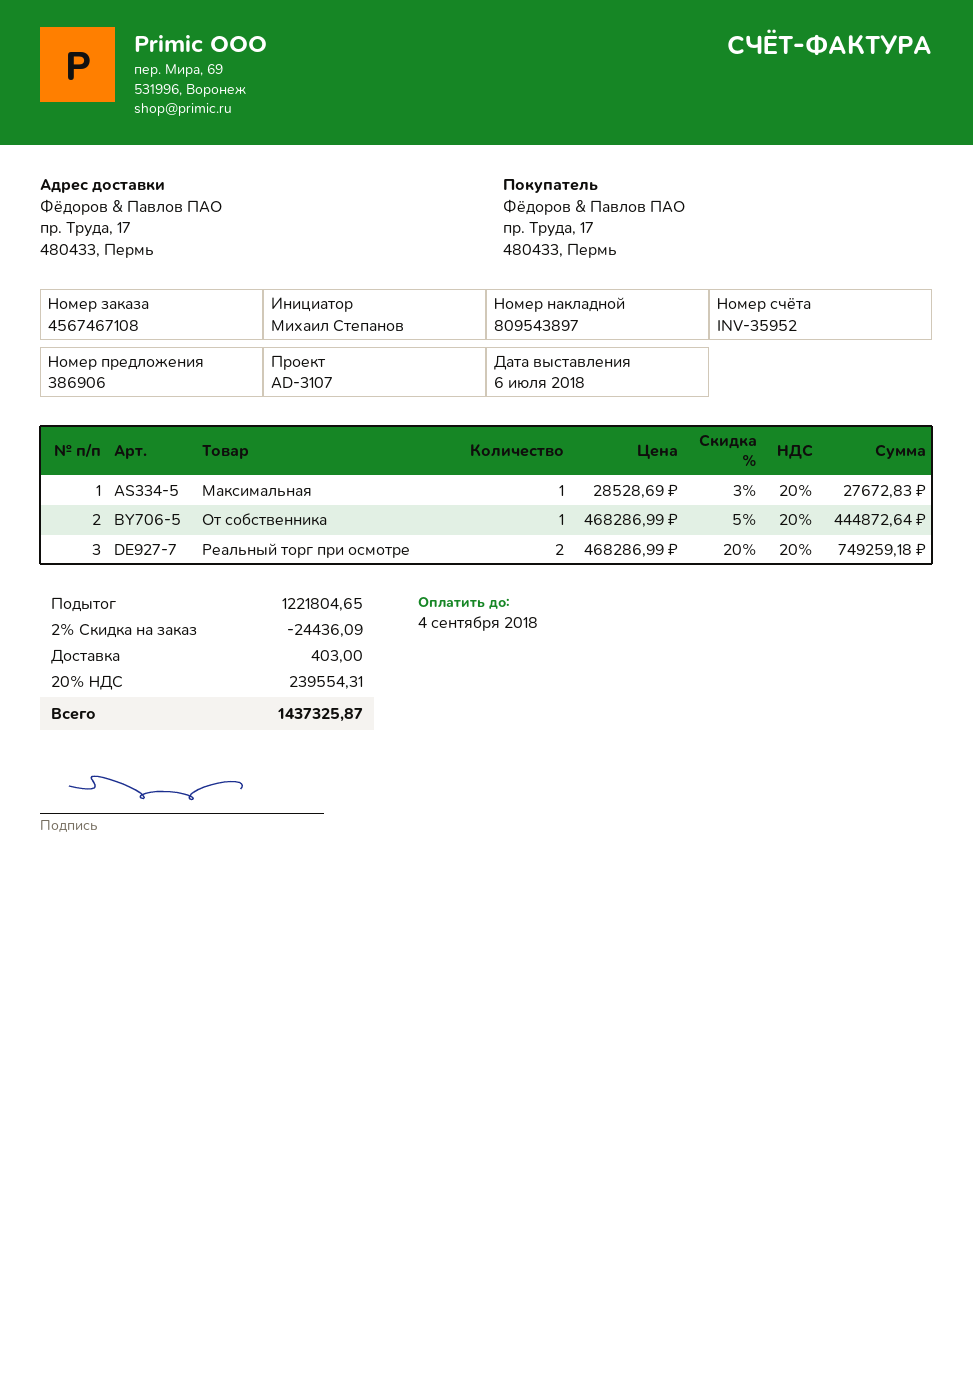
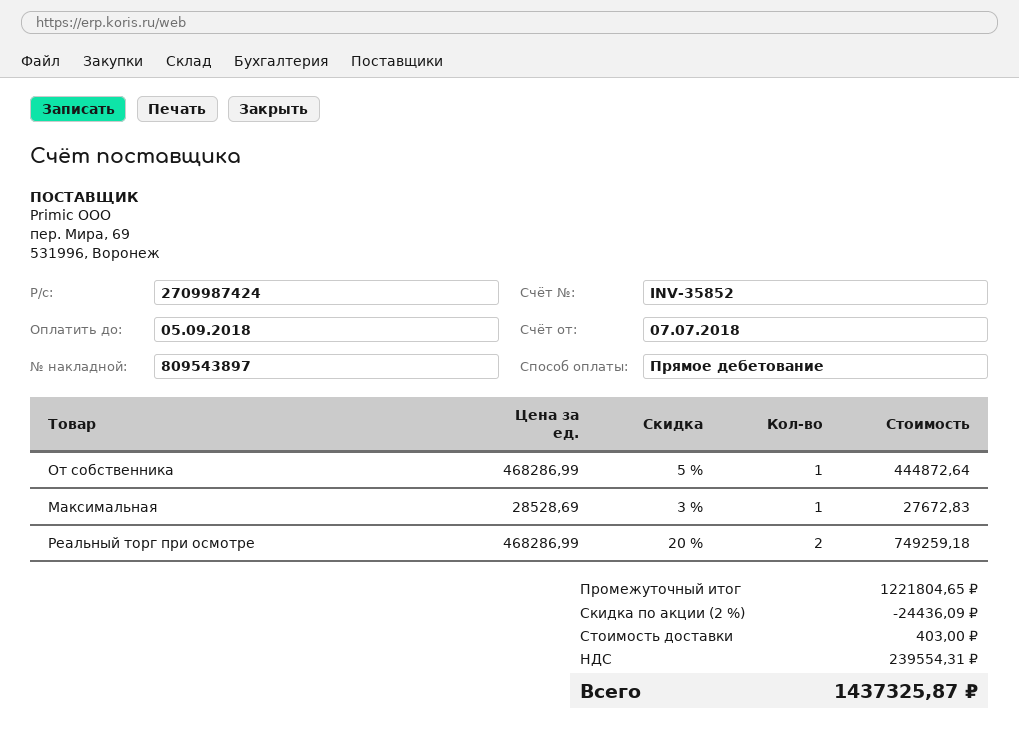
invoice number: INV-35952 -> INV-35852
invoice date: 2018-07-06 -> 2018-07-07
due date: 2018-09-04 -> 2018-09-05

